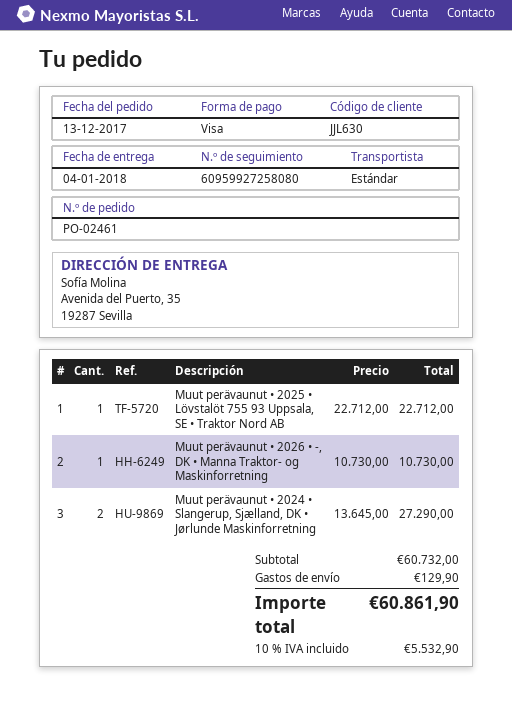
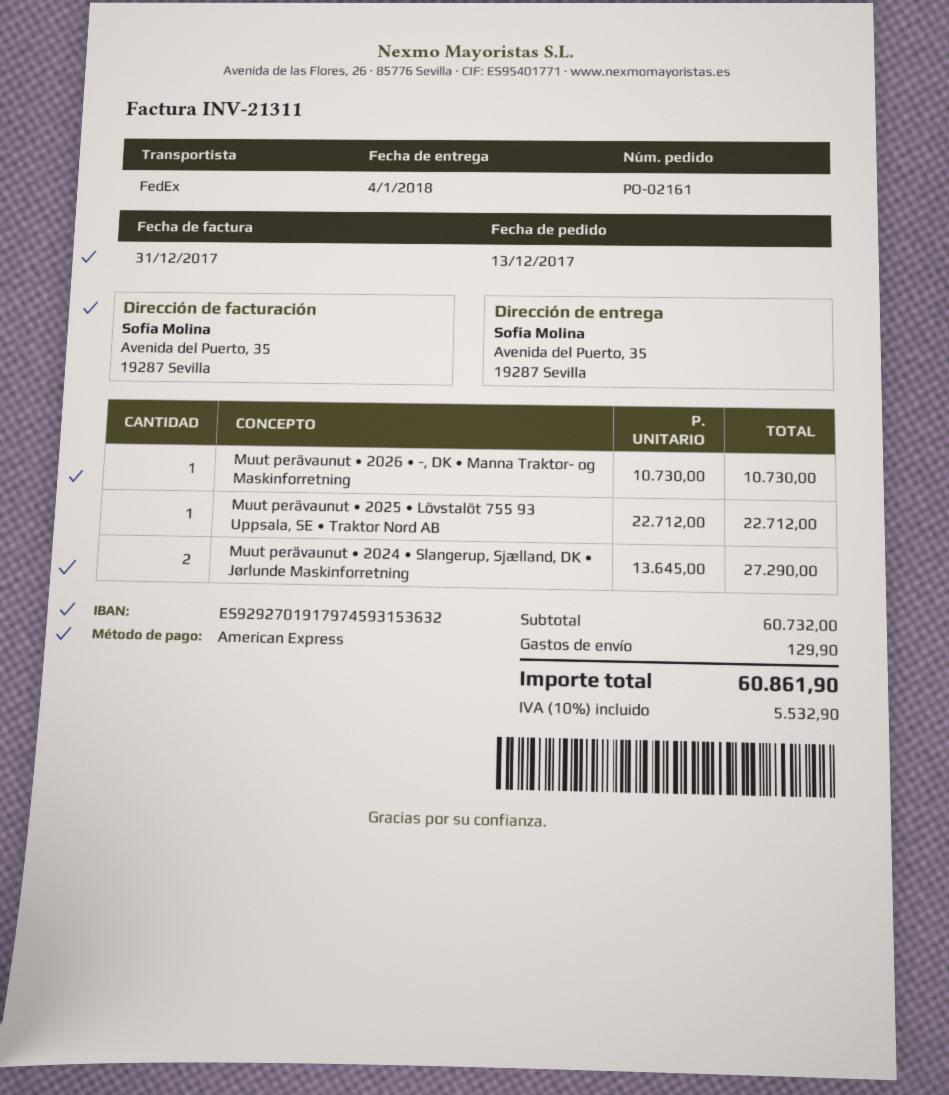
order number: PO-02461 -> PO-02161
payment method: Visa -> American Express
shipping method: standard -> FedEx

